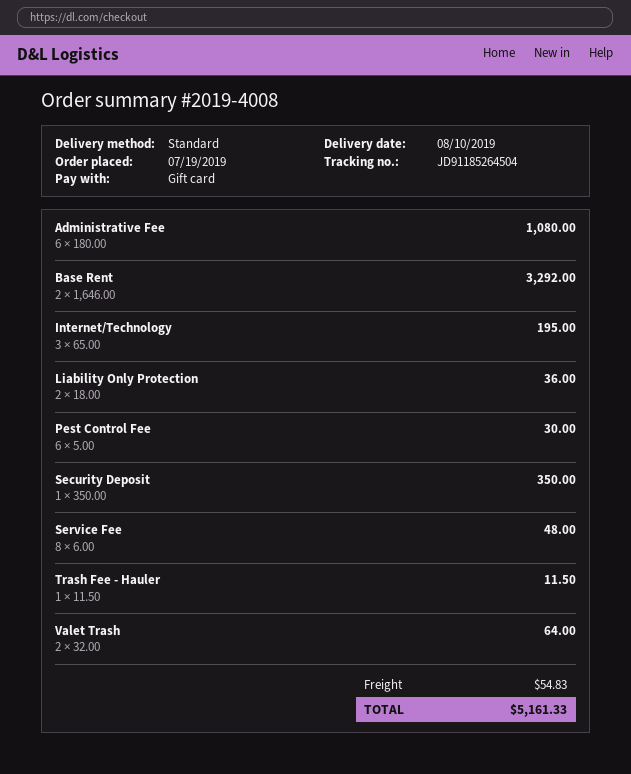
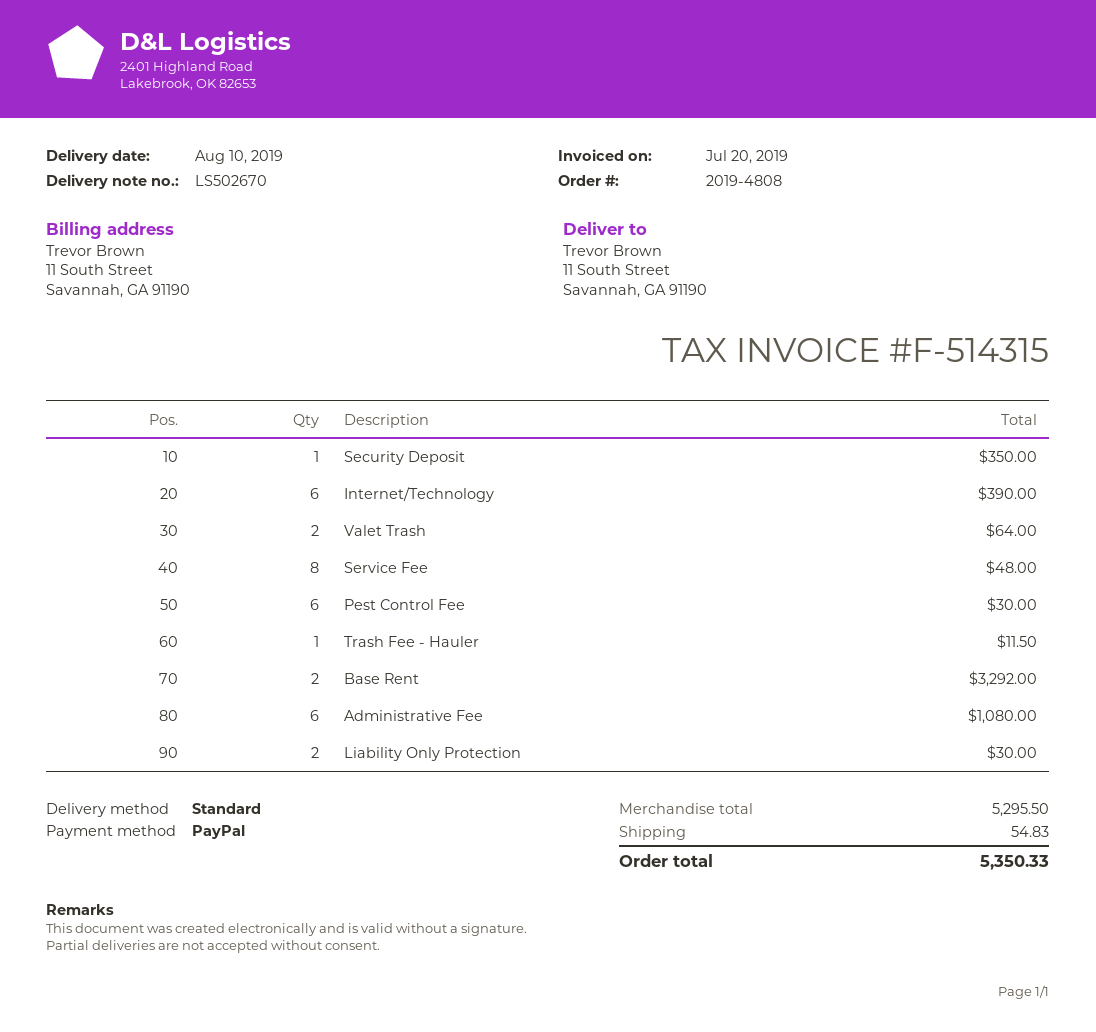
order number: 2019-4008 -> 2019-4808
payment method: gift card -> PayPal
Internet/Technology: 3 for 195.00 -> 6 for 390.00
Liability Only Protection: 2 for 36.00 -> 2 for 30.00
total: 5161.33 -> 5350.33

